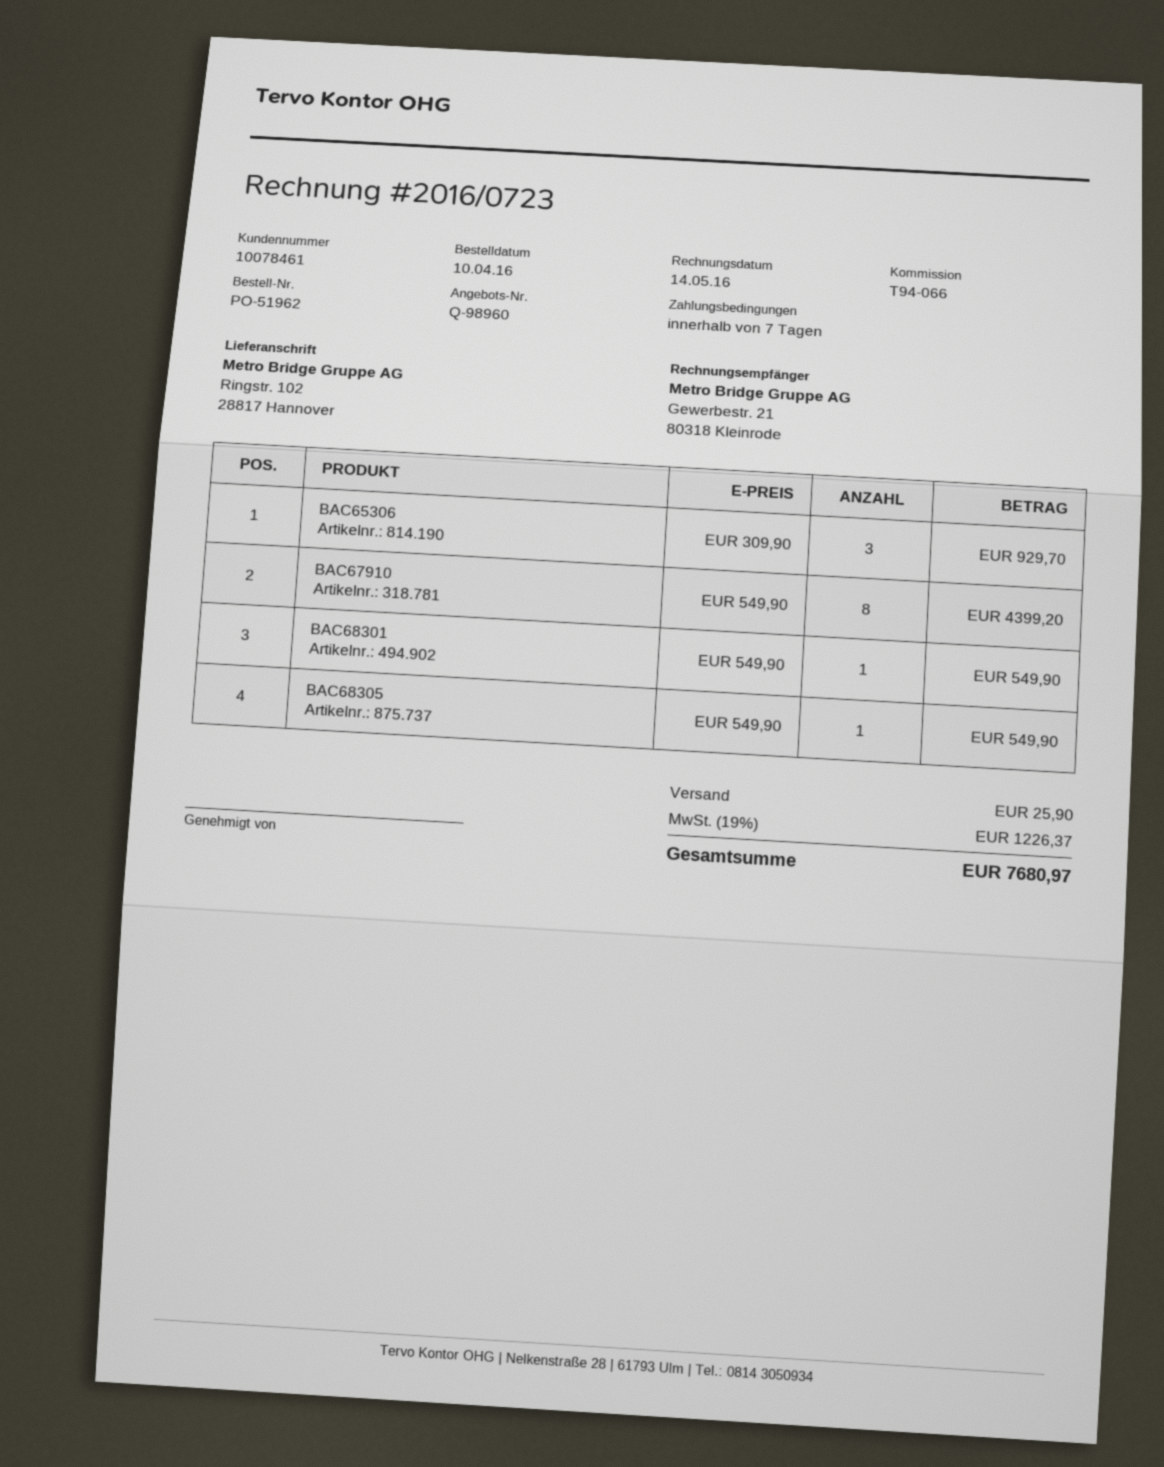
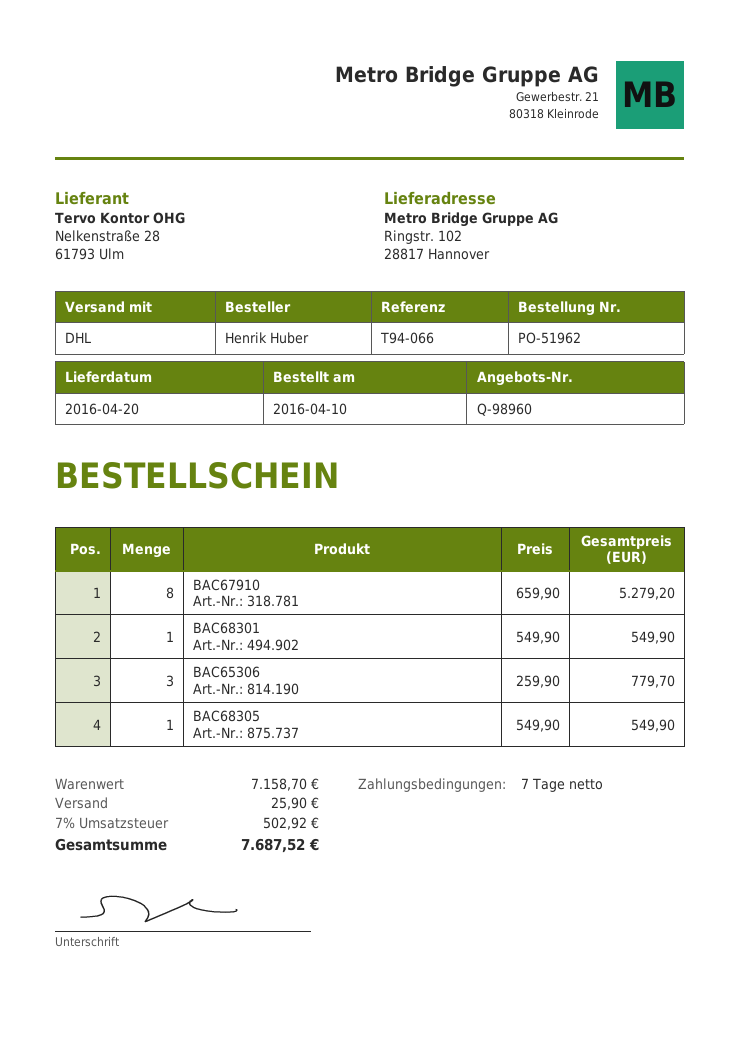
BAC65306: 3 x 309.90 = 929.70 -> 3 x 259.90 = 779.70
BAC67910: 8 x 549.90 = 4399.20 -> 8 x 659.90 = 5279.20
tax: 19% = 1226.37 -> 7% = 502.92
total: 7680.97 -> 7687.52

